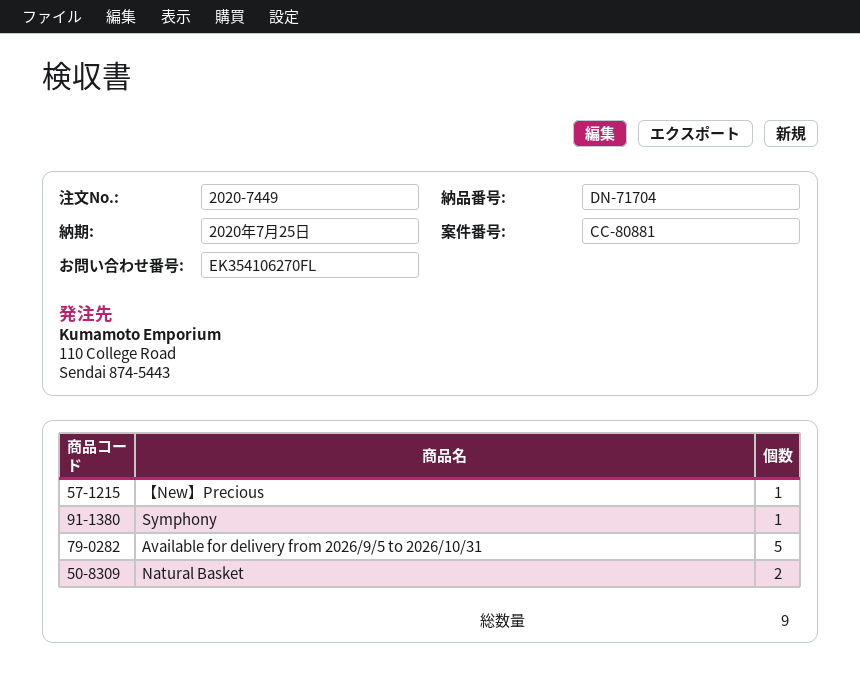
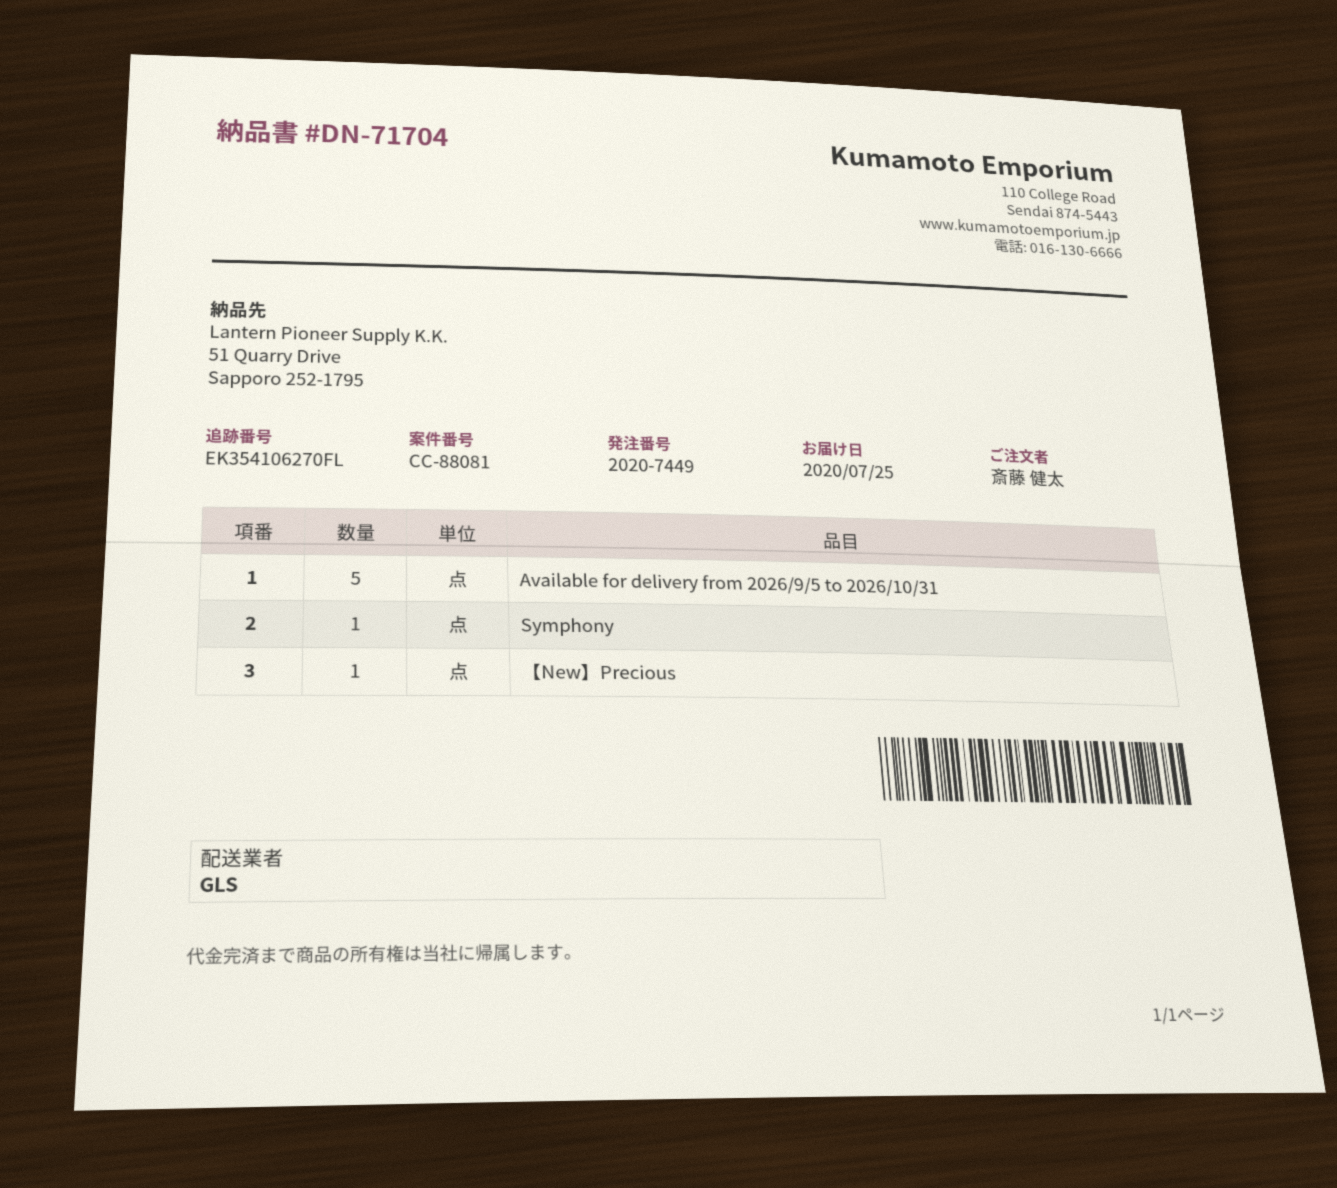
reference: CC-80881 -> CC-88081
Natural Basket: 2 -> none

